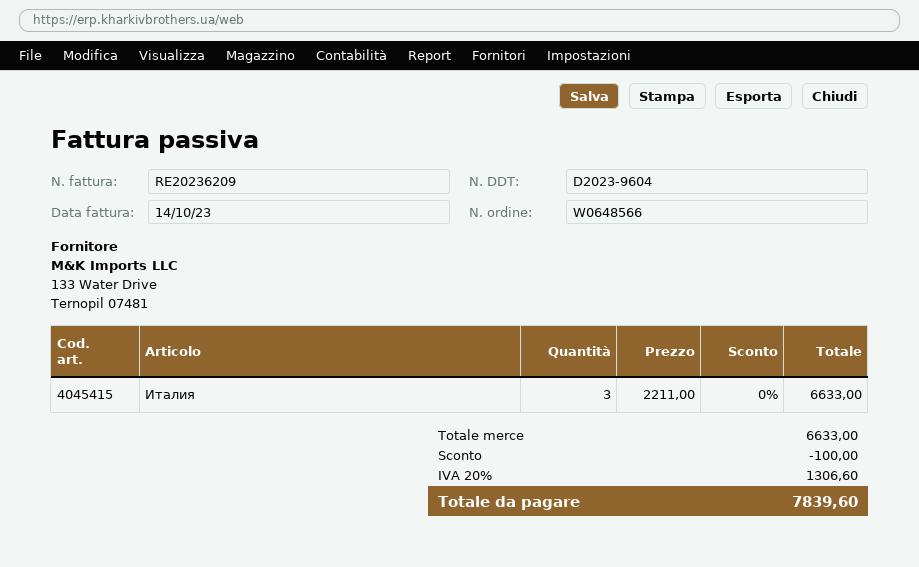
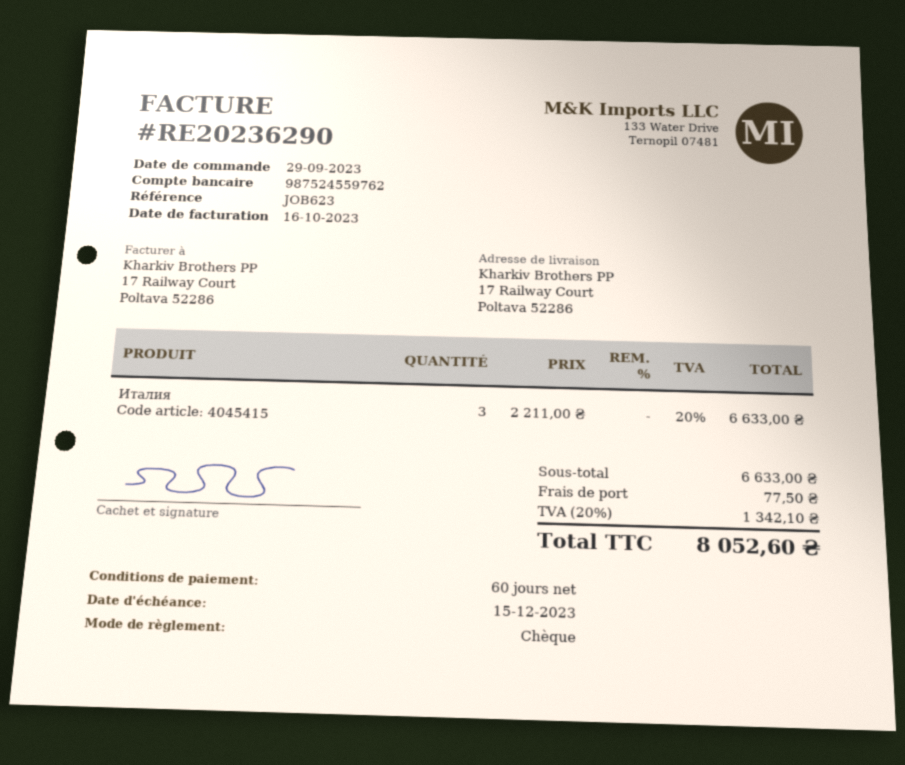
invoice number: RE20236209 -> RE20236290
invoice date: 2023-10-14 -> 2023-10-16
discount: 100.00 -> none
shipping: none -> 77.50
tax: 20% = 1306.60 -> 20% = 1342.10
total: 7839.60 -> 8052.60

